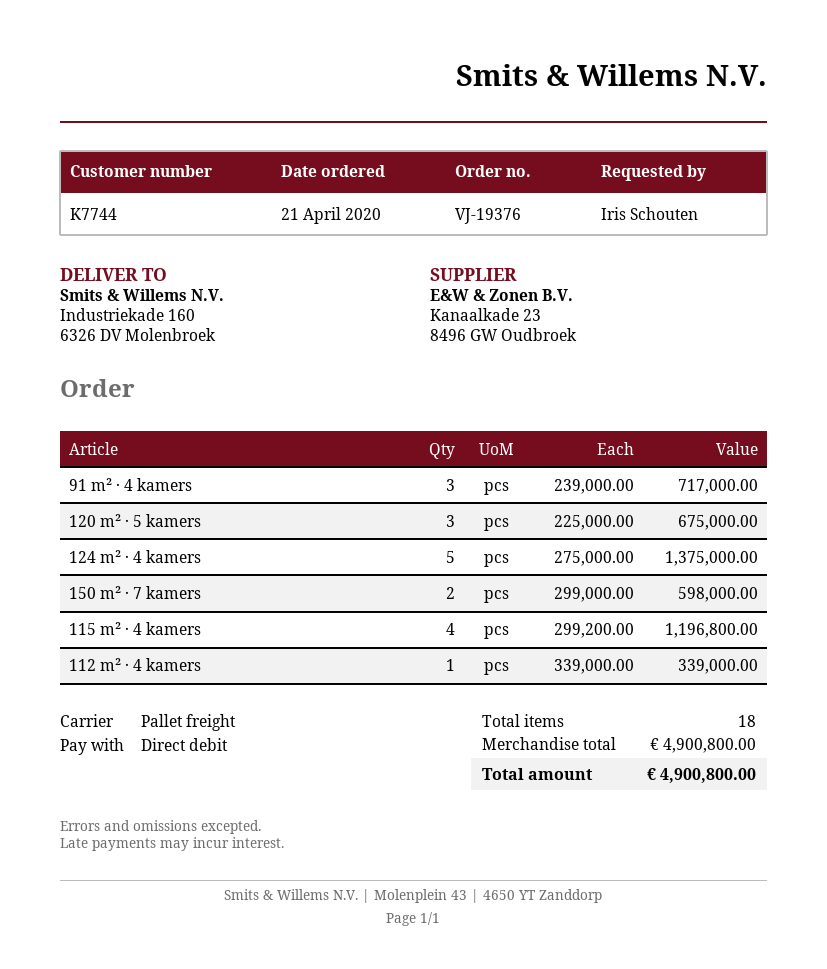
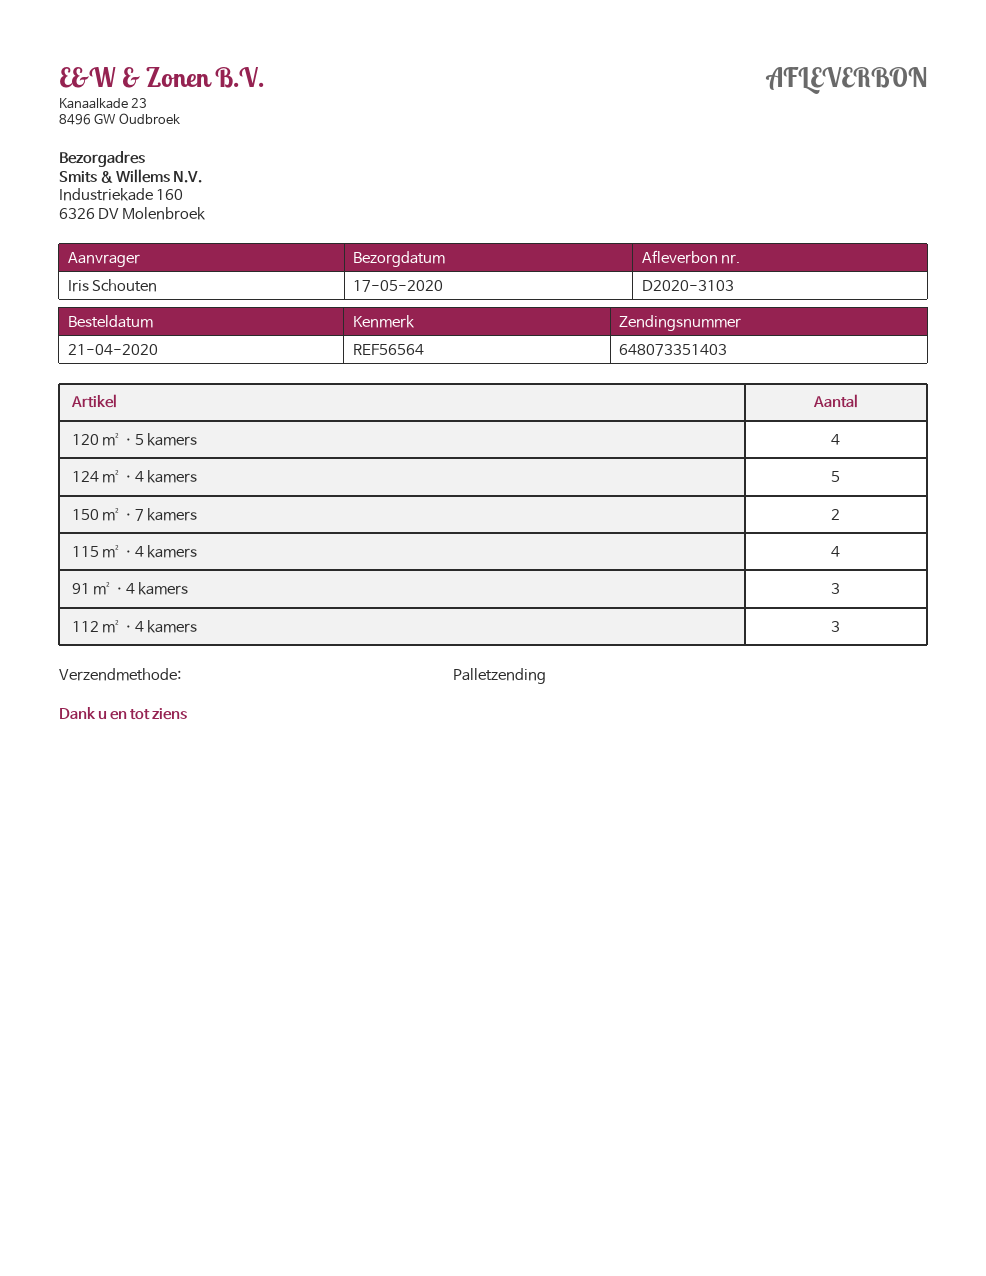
120 m² · 5 kamers: 3 -> 4
112 m² · 4 kamers: 1 -> 3

